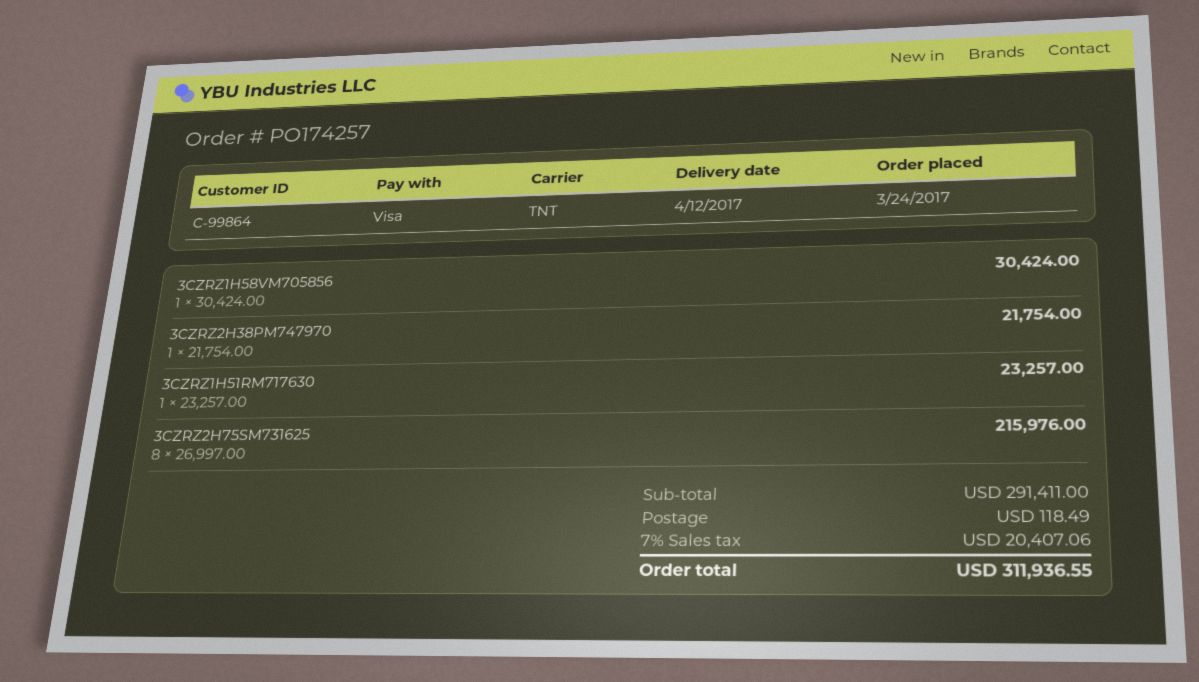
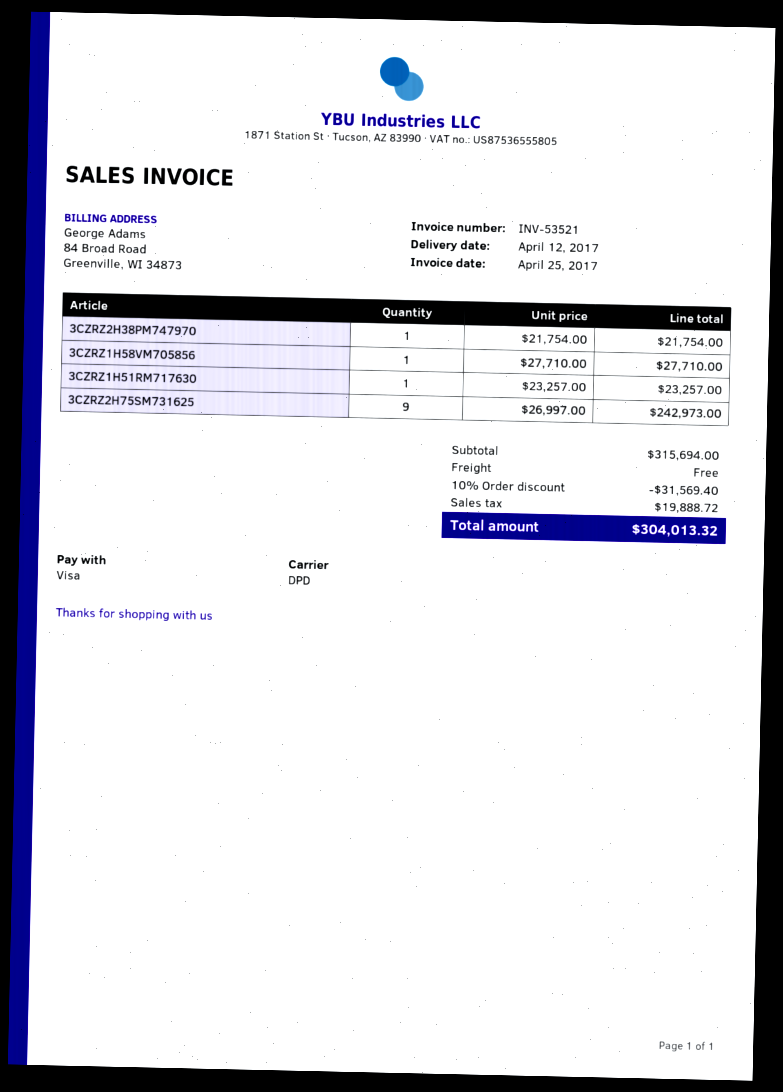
shipping method: TNT -> DPD
3CZRZ1H58VM705856: 1 x 30424.00 = 30424.00 -> 1 x 27710.00 = 27710.00
3CZRZ2H75SM731625: 8 x 26997.00 = 215976.00 -> 9 x 26997.00 = 242973.00
subtotal: 291411.00 -> 315694.00
discount: none -> 10% = 31569.40
shipping: 118.49 -> 0.00
tax: 20407.06 -> 19888.72
total: 311936.55 -> 304013.32

